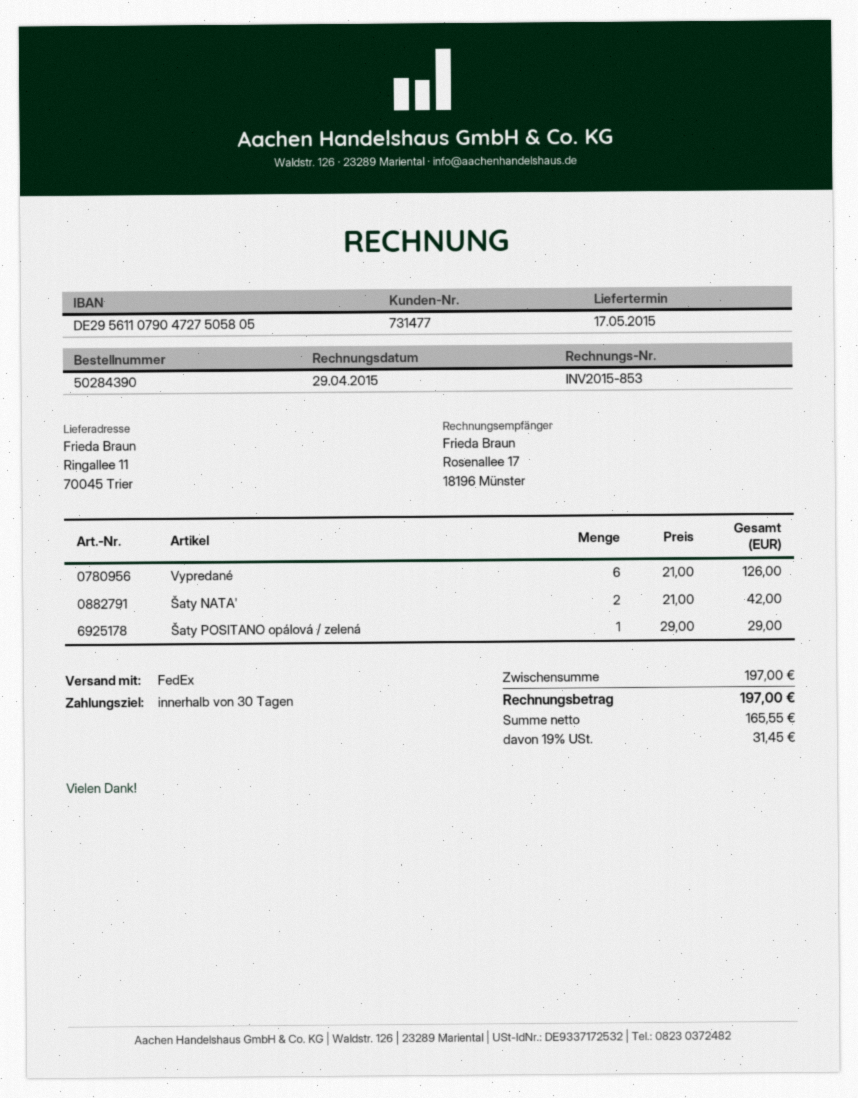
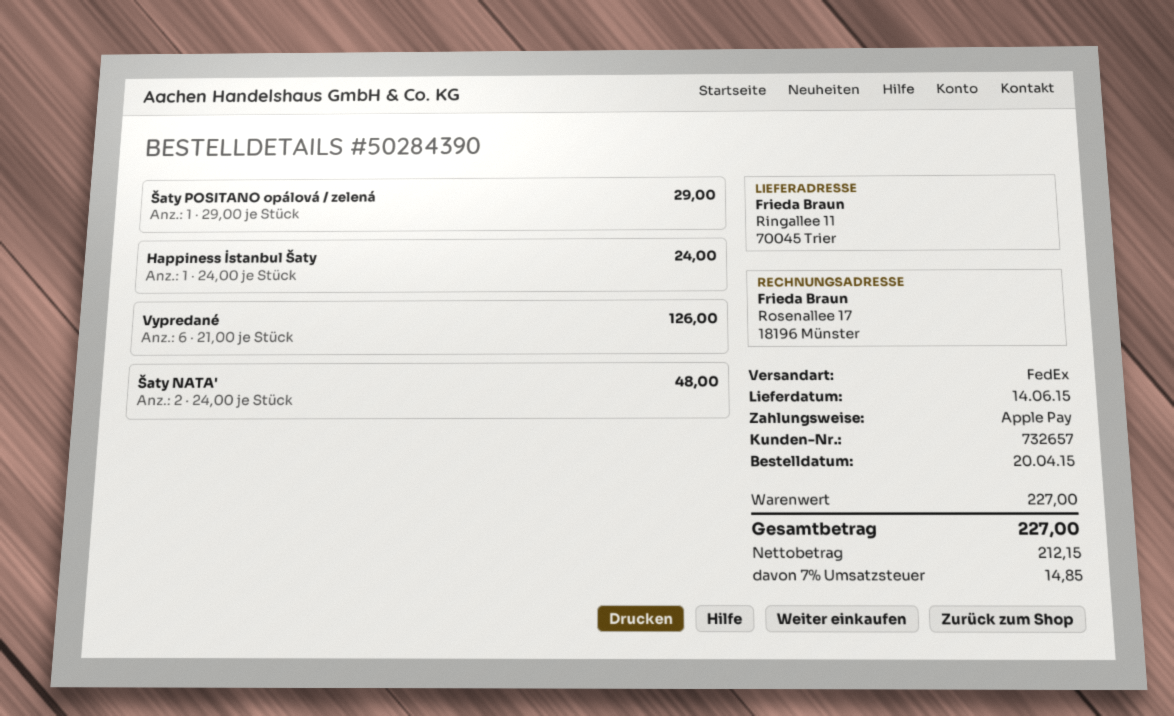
delivery date: 2015-05-17 -> 2015-06-14
customer number: 731477 -> 732657
Šaty NATA': 2 x 21.00 = 42.00 -> 2 x 24.00 = 48.00
Happiness İstanbul Šaty: none -> 1 x 24.00 = 24.00
subtotal: 197.00 -> 227.00
net: 165.55 -> 212.15
tax: 19% = 31.45 -> 7% = 14.85
total: 197.00 -> 227.00

